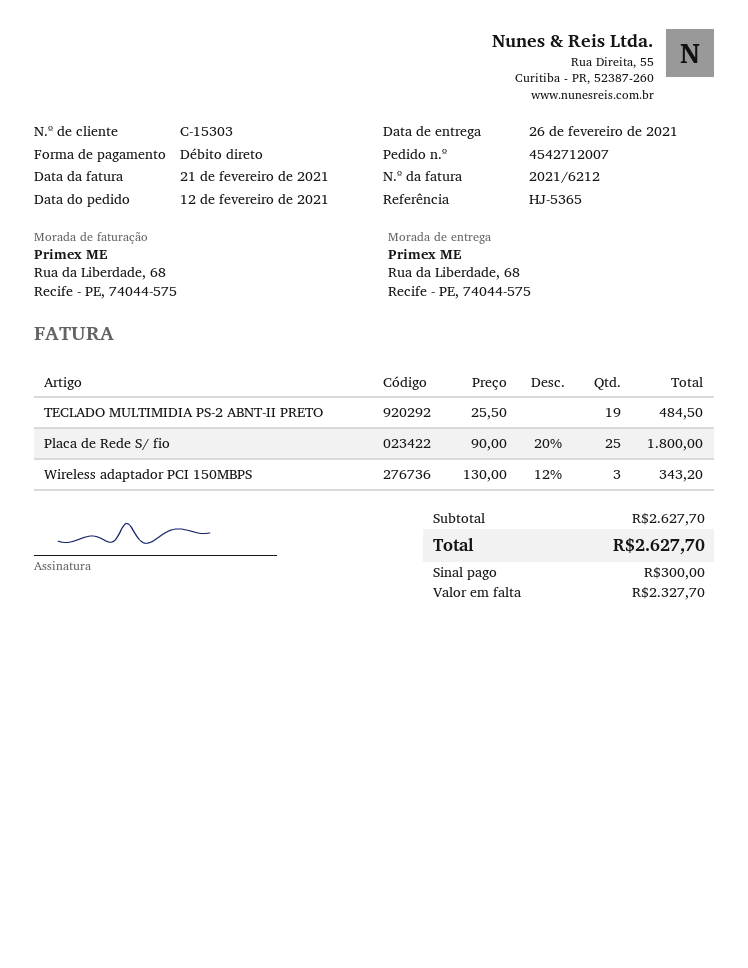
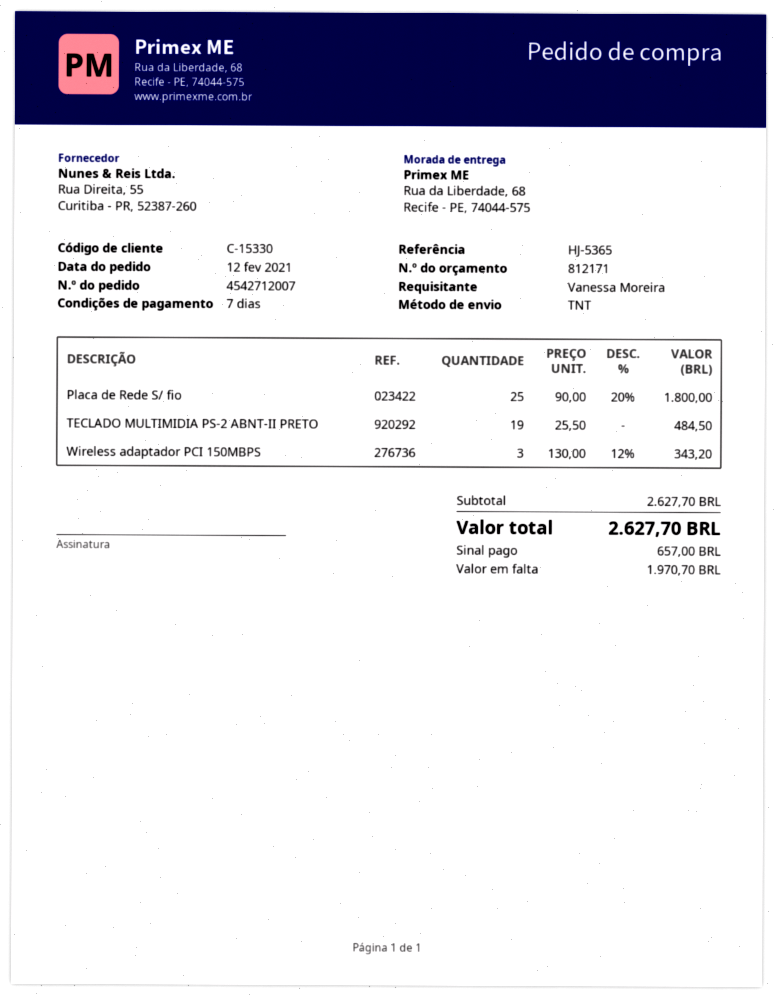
customer number: C-15303 -> C-15330
deposit: 300.00 -> 657.00
balance: 2327.70 -> 1970.70

